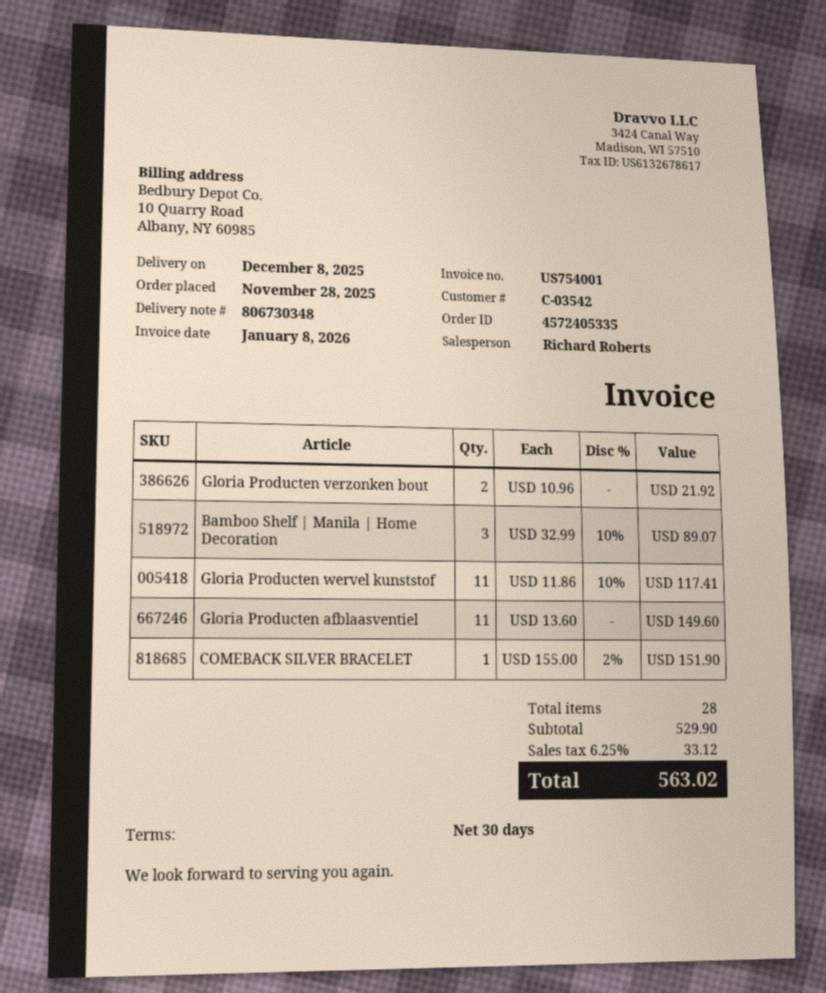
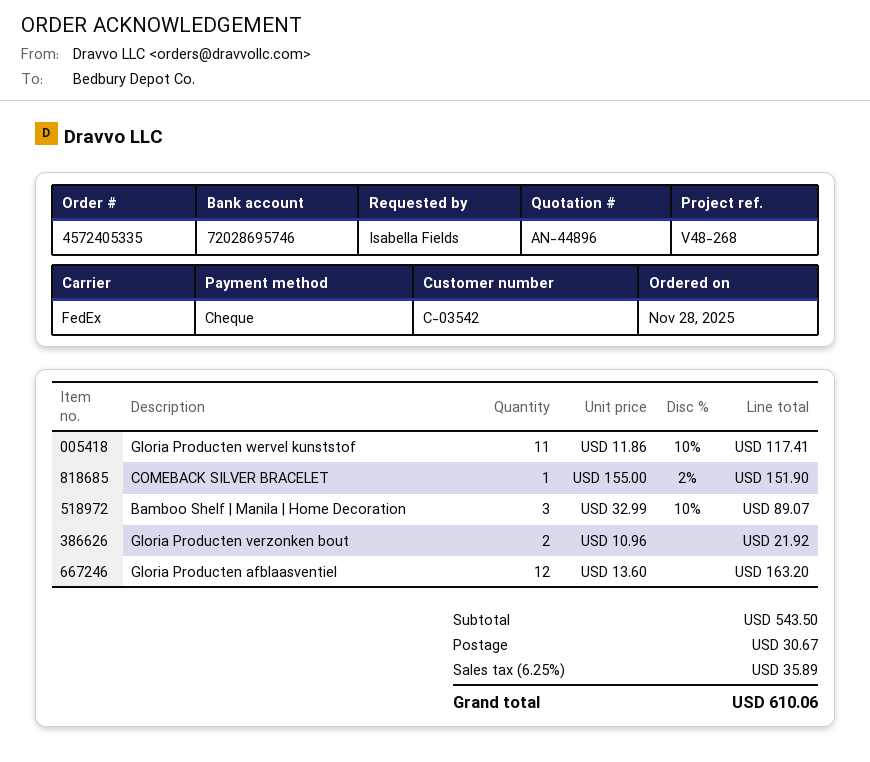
Gloria Producten afblaasventiel: 11 x 13.60 = 149.60 -> 12 x 13.60 = 163.20
subtotal: 529.90 -> 543.50
shipping: none -> 30.67
tax: 6.25% = 33.12 -> 6.25% = 35.89
total: 563.02 -> 610.06

